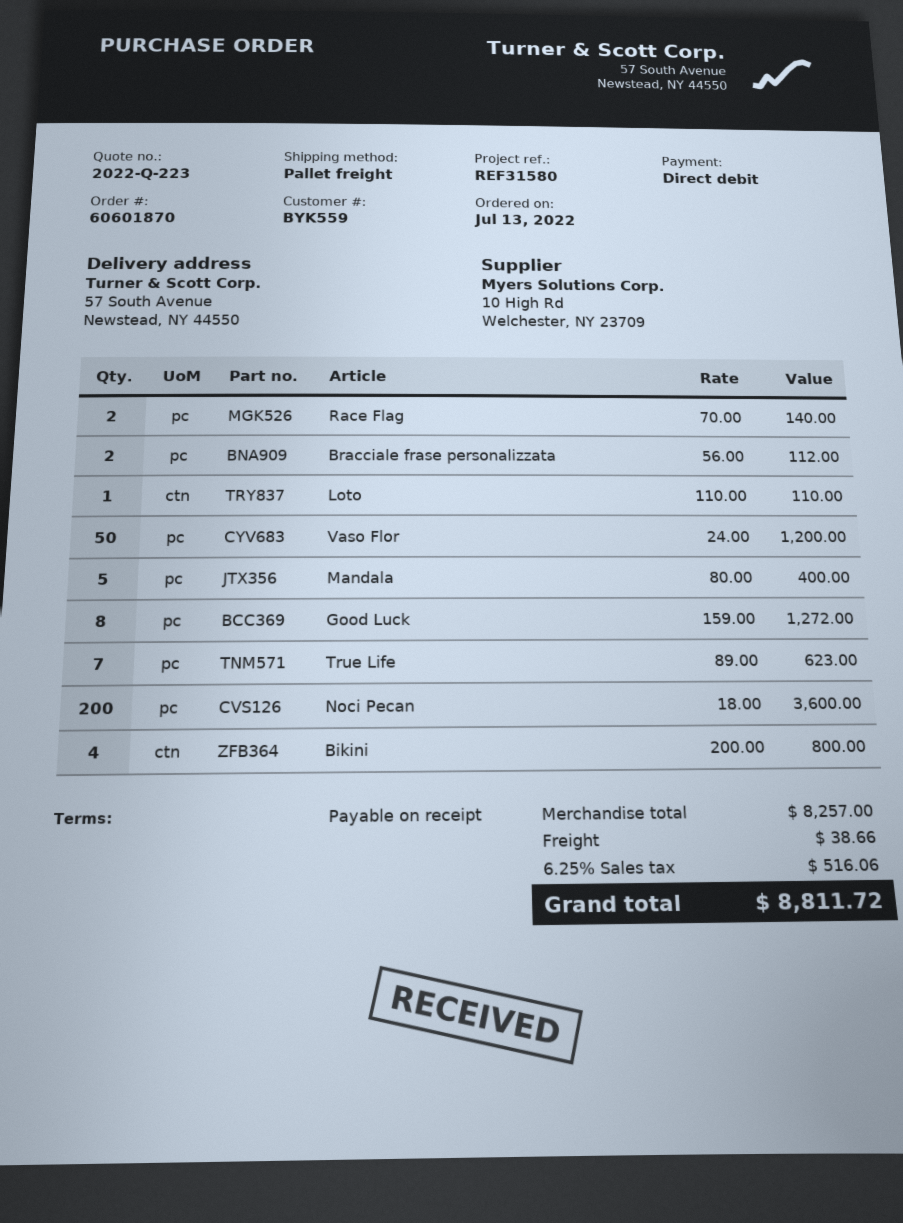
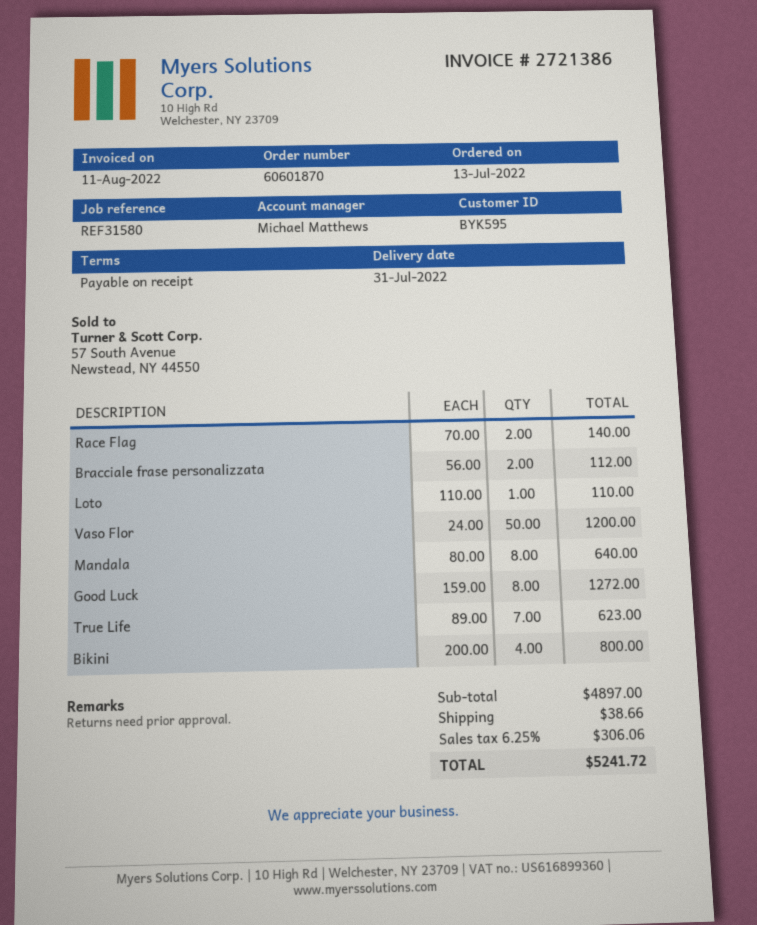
customer number: BYK559 -> BYK595
Mandala: 5 x 80.00 = 400.00 -> 8 x 80.00 = 640.00
Noci Pecan: 200 x 18.00 = 3600.00 -> none
subtotal: 8257.00 -> 4897.00
tax: 6.25% = 516.06 -> 6.25% = 306.06
total: 8811.72 -> 5241.72

